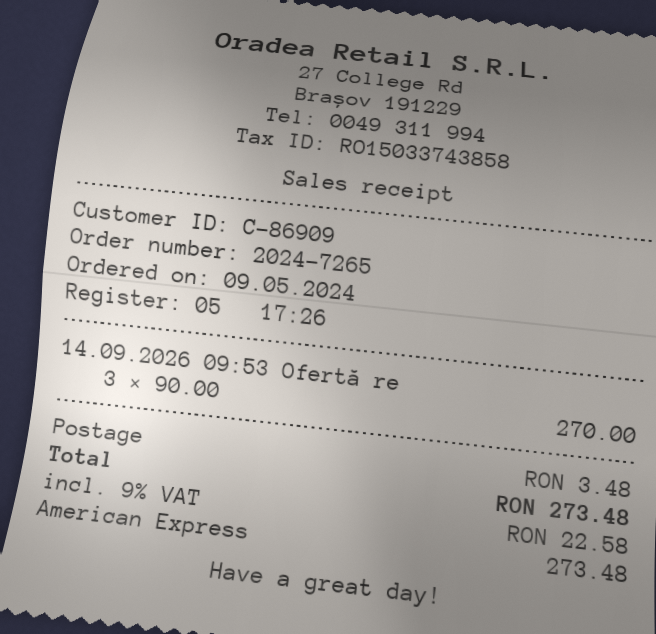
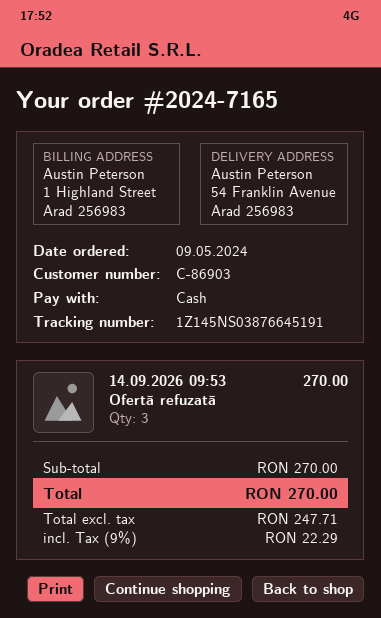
order number: 2024-7265 -> 2024-7165
customer number: C-86909 -> C-86903
payment method: American Express -> cash
shipping: 3.48 -> none
tax: 9% = 22.58 -> 9% = 22.29
total: 273.48 -> 270.00

